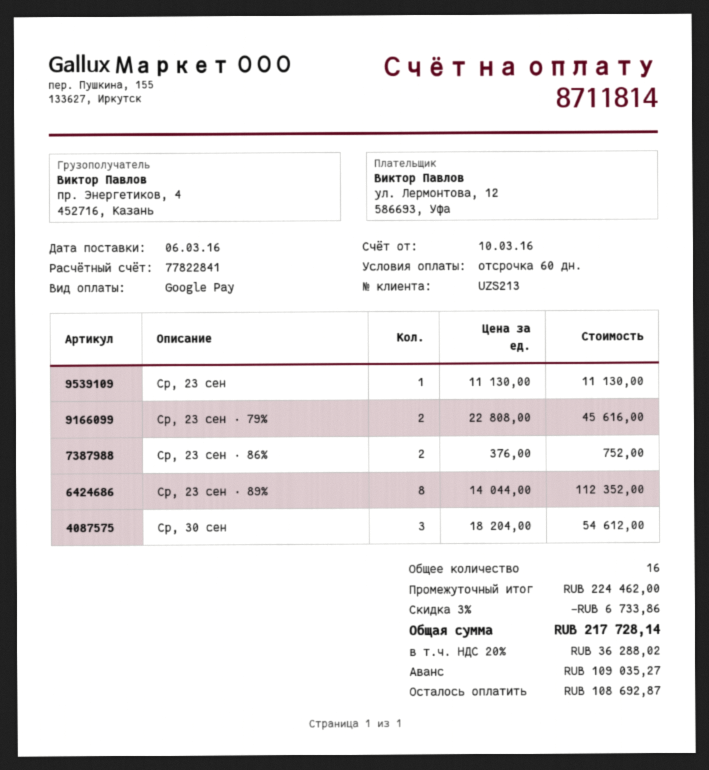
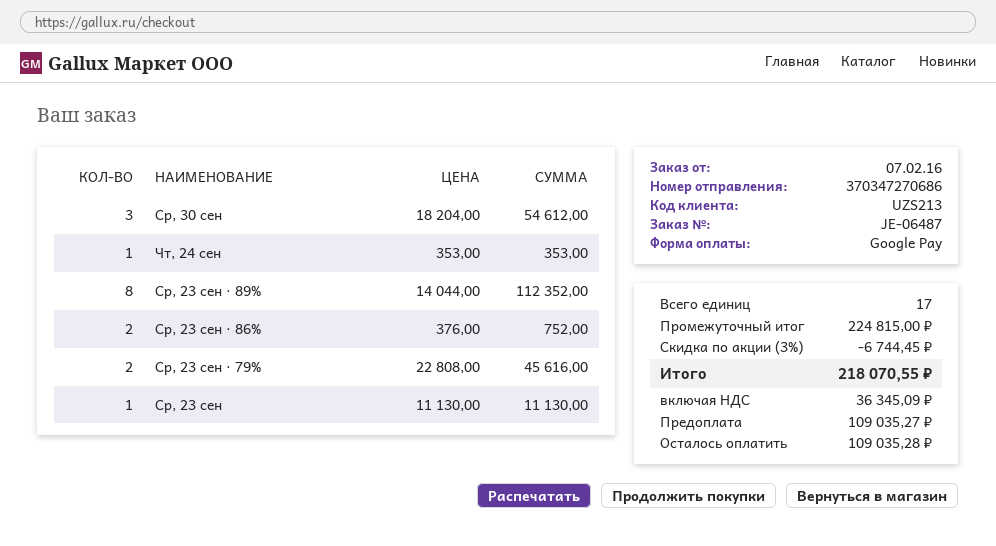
Чт, 24 сен: none -> 1 x 353.00 = 353.00
total quantity: 16 -> 17
subtotal: 224462.00 -> 224815.00
discount: 3% = 6733.86 -> 3% = 6744.45
tax: 36288.02 -> 36345.09
total: 217728.14 -> 218070.55
balance: 108692.87 -> 109035.28

